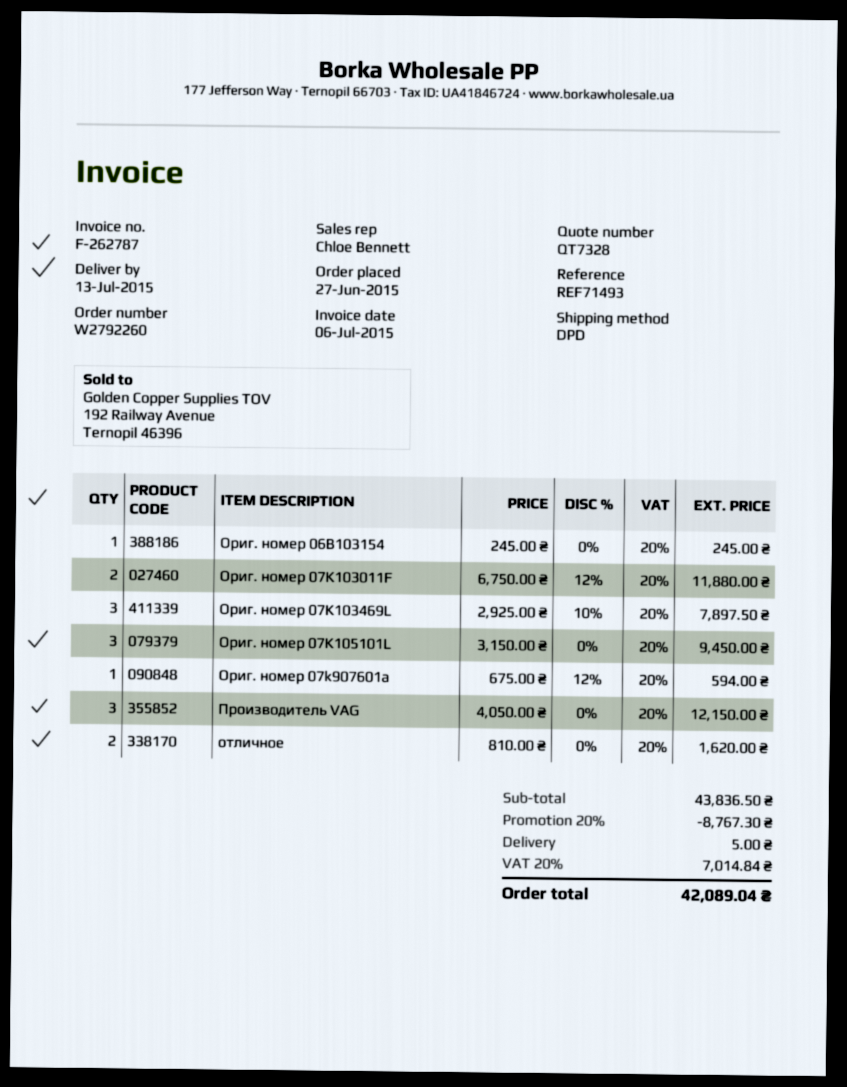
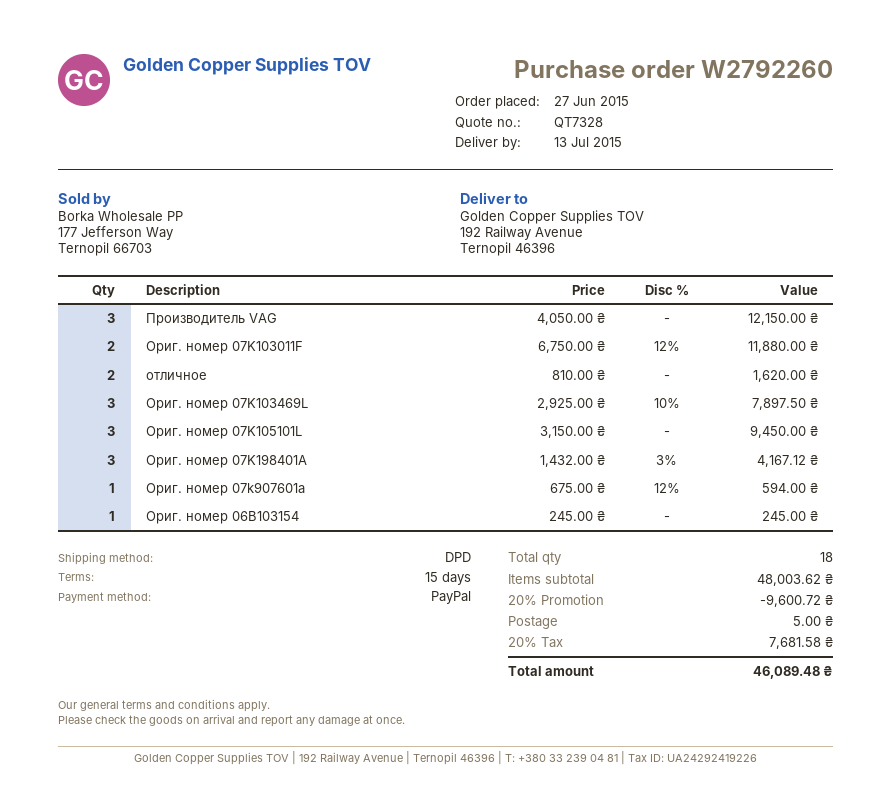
Ориг. номер 07K198401A: none -> 3 x 1432.00 - 3% = 4167.12
subtotal: 43836.50 -> 48003.62
discount: 20% = 8767.30 -> 20% = 9600.72
tax: 20% = 7014.84 -> 20% = 7681.58
total: 42089.04 -> 46089.48

